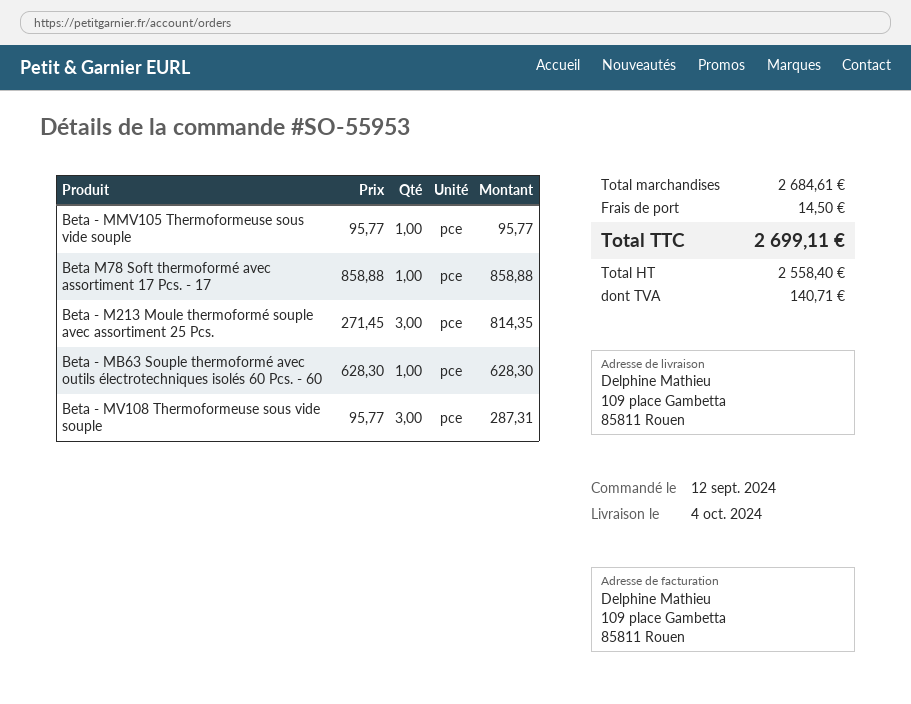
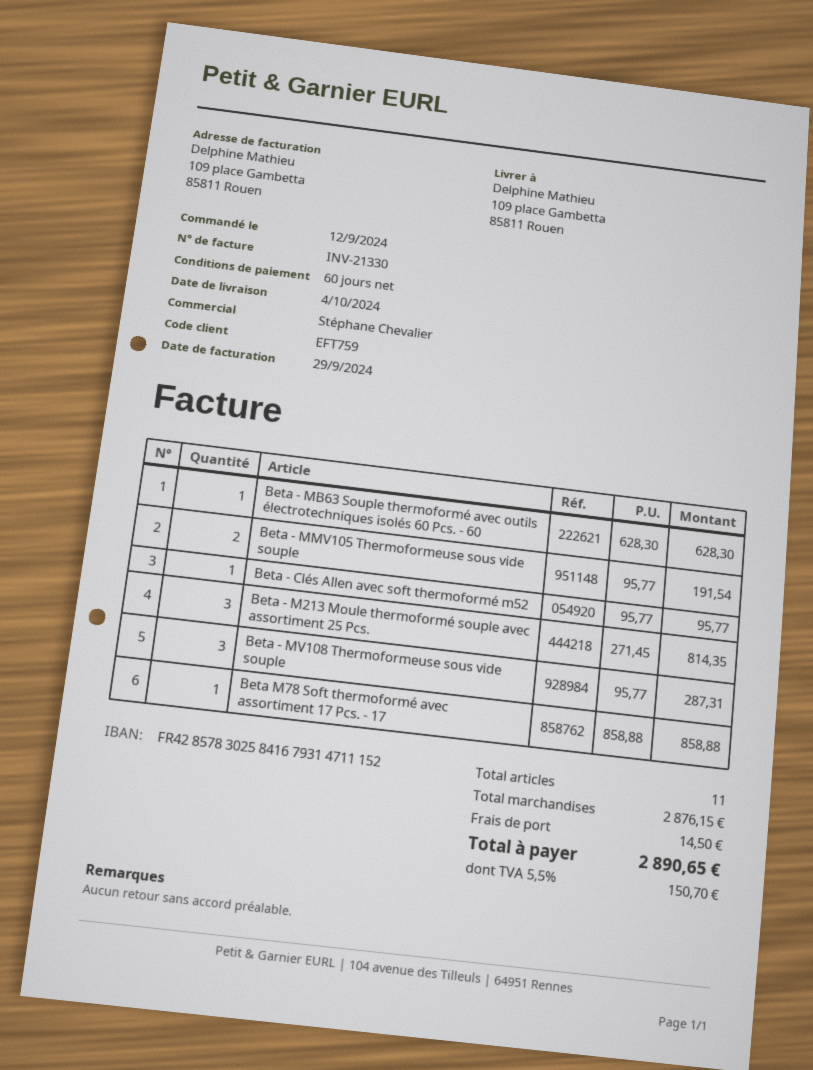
Beta - MMV105 Thermoformeuse sous vide souple: 1 x 95.77 = 95.77 -> 2 x 95.77 = 191.54
Beta - Clés Allen avec soft thermoformé m52: none -> 1 x 95.77 = 95.77
subtotal: 2684.61 -> 2876.15
tax: 140.71 -> 150.70
total: 2699.11 -> 2890.65

